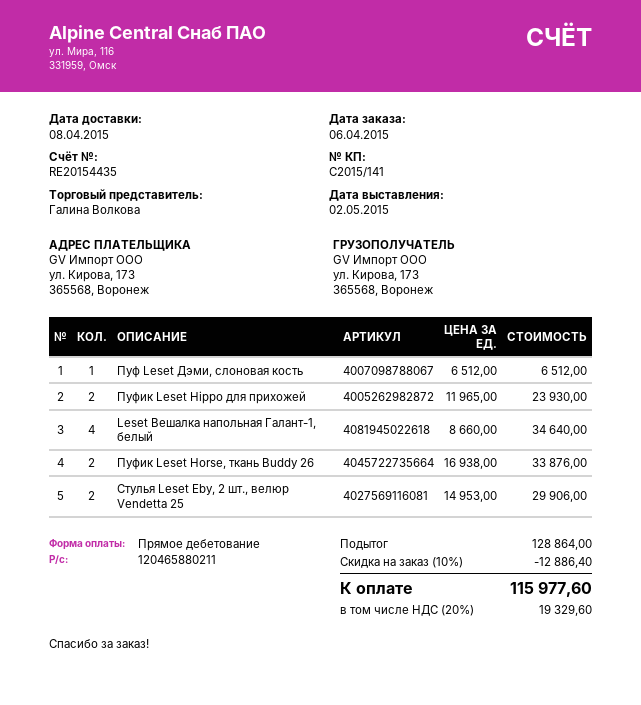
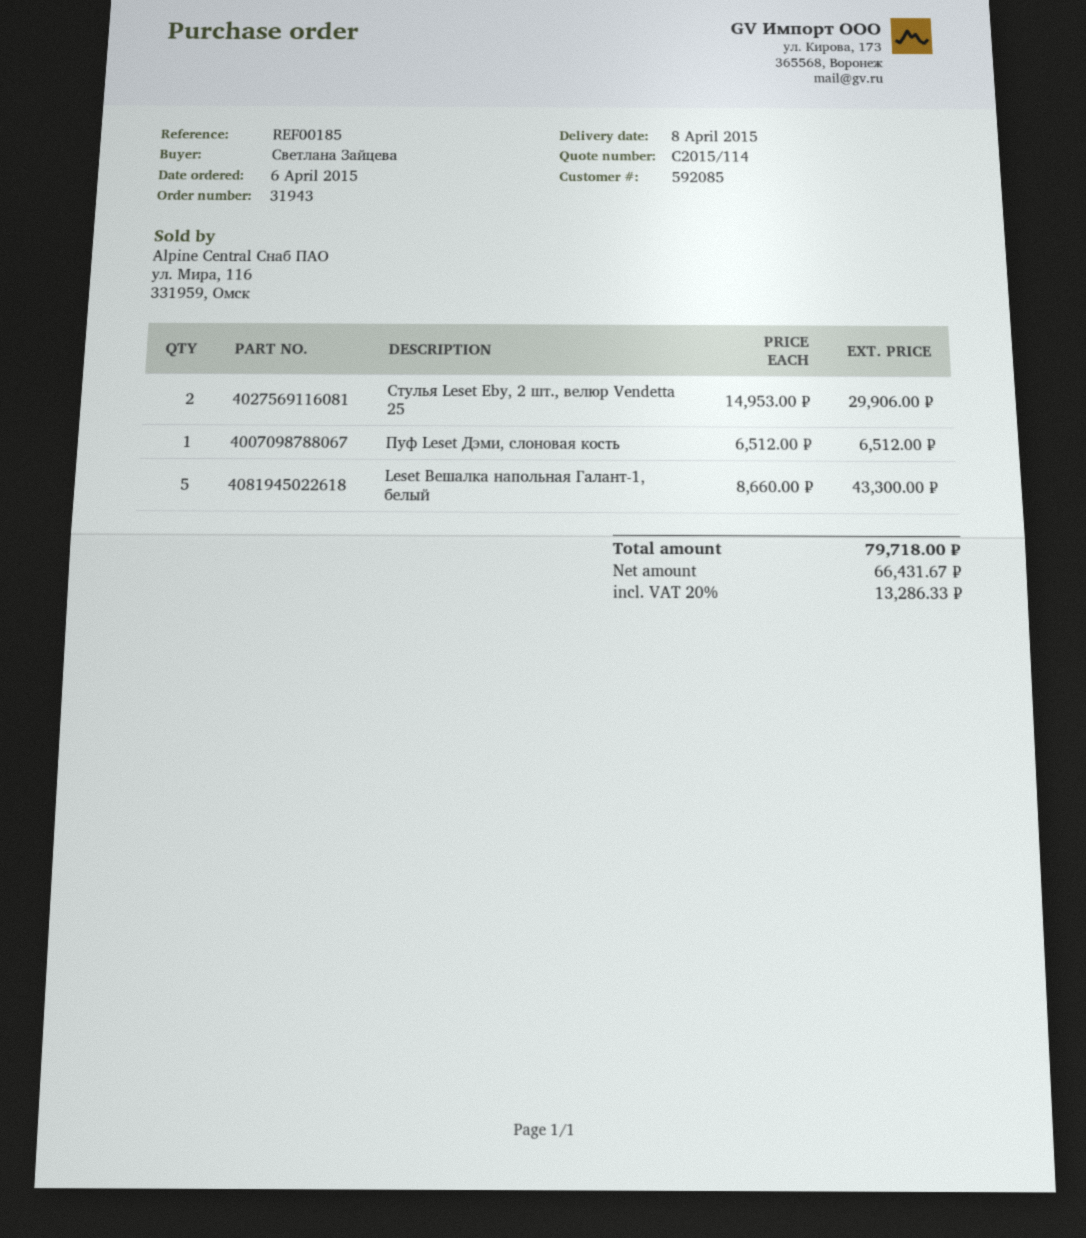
quote number: C2015/141 -> C2015/114
Пуфик Leset Hippo для прихожей: 2 x 11965.00 = 23930.00 -> none
Leset Вешалка напольная Галант-1, белый: 4 x 8660.00 = 34640.00 -> 5 x 8660.00 = 43300.00
Пуфик Leset Horse, ткань Buddy 26: 2 x 16938.00 = 33876.00 -> none
discount: 10% = 12886.40 -> none
tax: 20% = 19329.60 -> 20% = 13286.33
total: 115977.60 -> 79718.00

